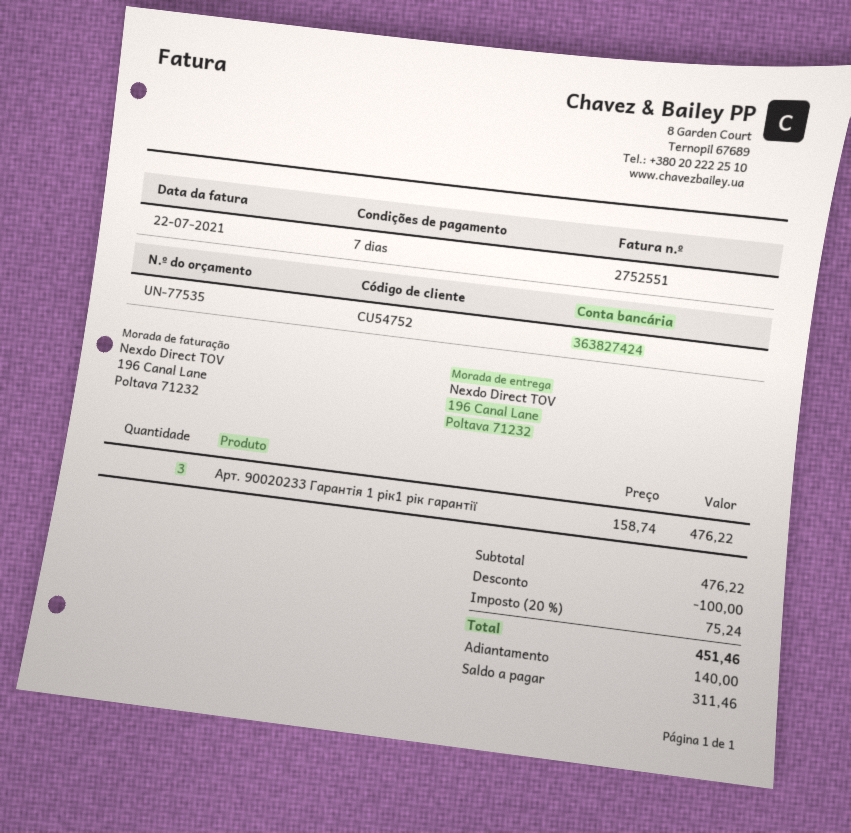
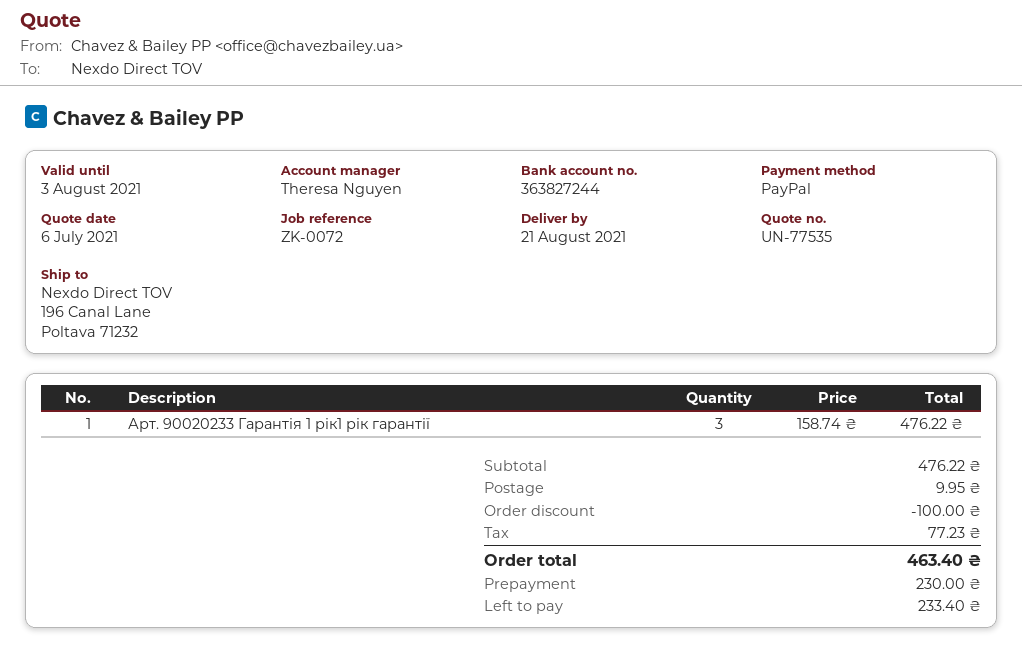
bank account: 363827424 -> 363827244
shipping: none -> 9.95
tax: 75.24 -> 77.23
total: 451.46 -> 463.40
deposit: 140.00 -> 230.00
balance: 311.46 -> 233.40

